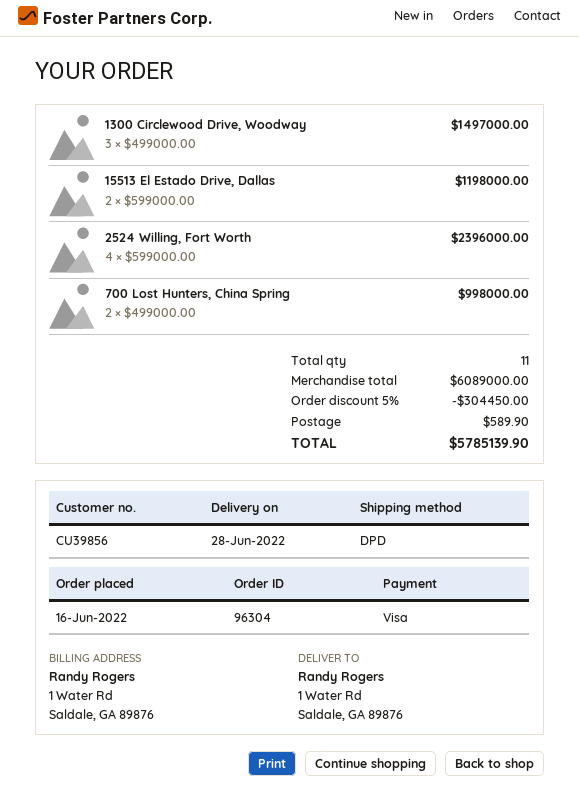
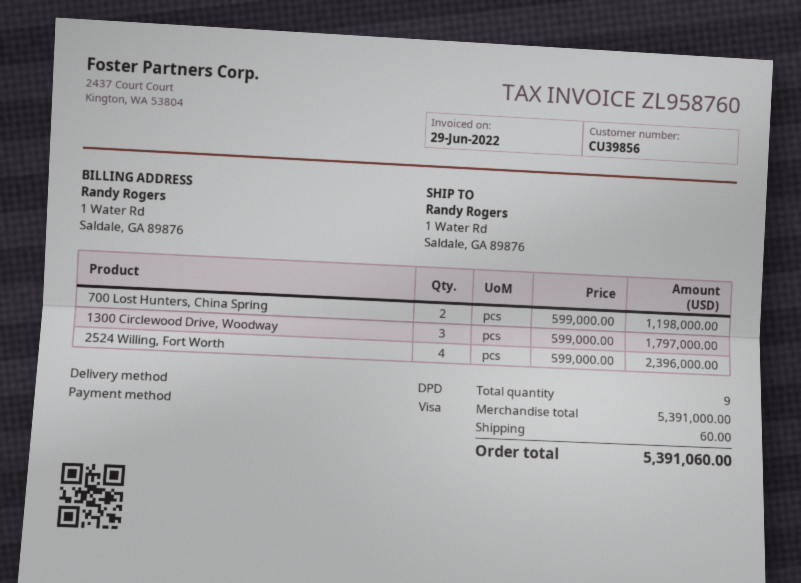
1300 Circlewood Drive, Woodway: 3 x 499000.00 = 1497000.00 -> 3 x 599000.00 = 1797000.00
15513 El Estado Drive, Dallas: 2 x 599000.00 = 1198000.00 -> none
700 Lost Hunters, China Spring: 2 x 499000.00 = 998000.00 -> 2 x 599000.00 = 1198000.00
total quantity: 11 -> 9
subtotal: 6089000.00 -> 5391000.00
discount: 5% = 304450.00 -> none
shipping: 589.90 -> 60.00
total: 5785139.90 -> 5391060.00

